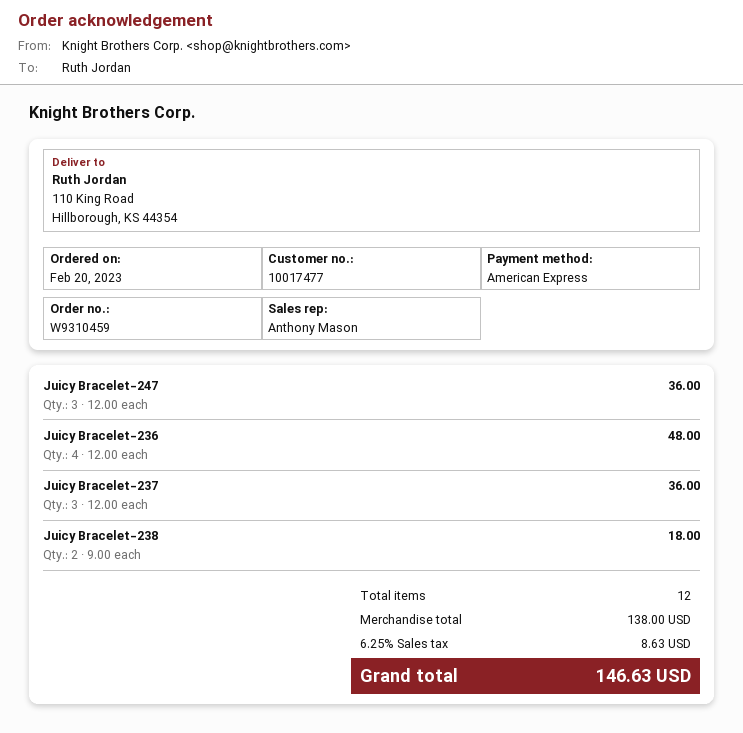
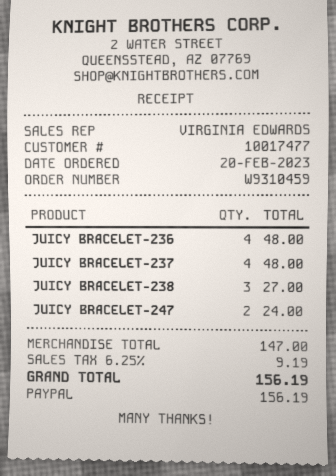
sales rep: Anthony Mason -> VIRGINIA EDWARDS
payment method: American Express -> PayPal
Juicy Bracelet-247: 3 for 36.00 -> 2 for 24.00
Juicy Bracelet-237: 3 for 36.00 -> 4 for 48.00
Juicy Bracelet-238: 2 for 18.00 -> 3 for 27.00
subtotal: 138.00 -> 147.00
tax: 6.25% = 8.63 -> 6.25% = 9.19
total: 146.63 -> 156.19

